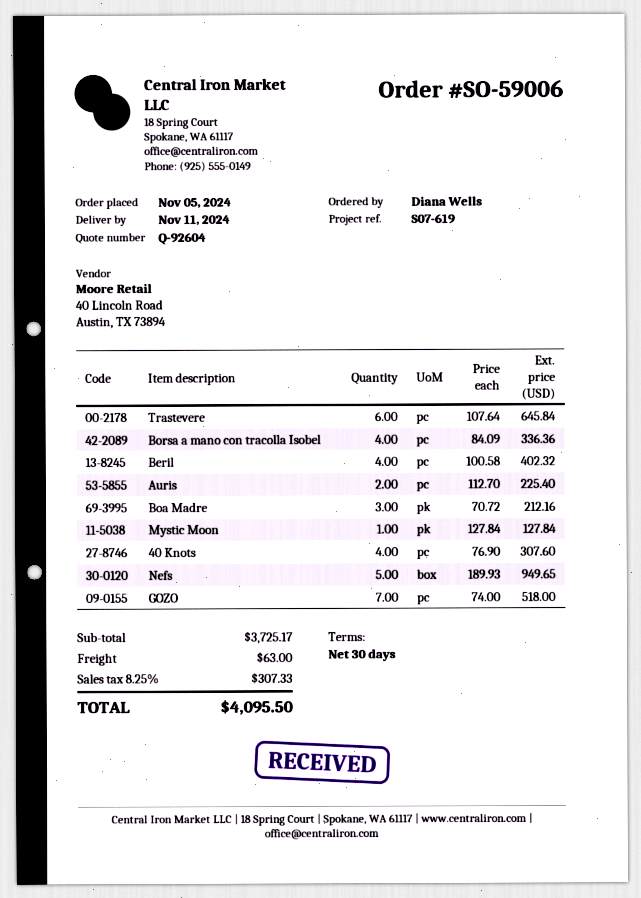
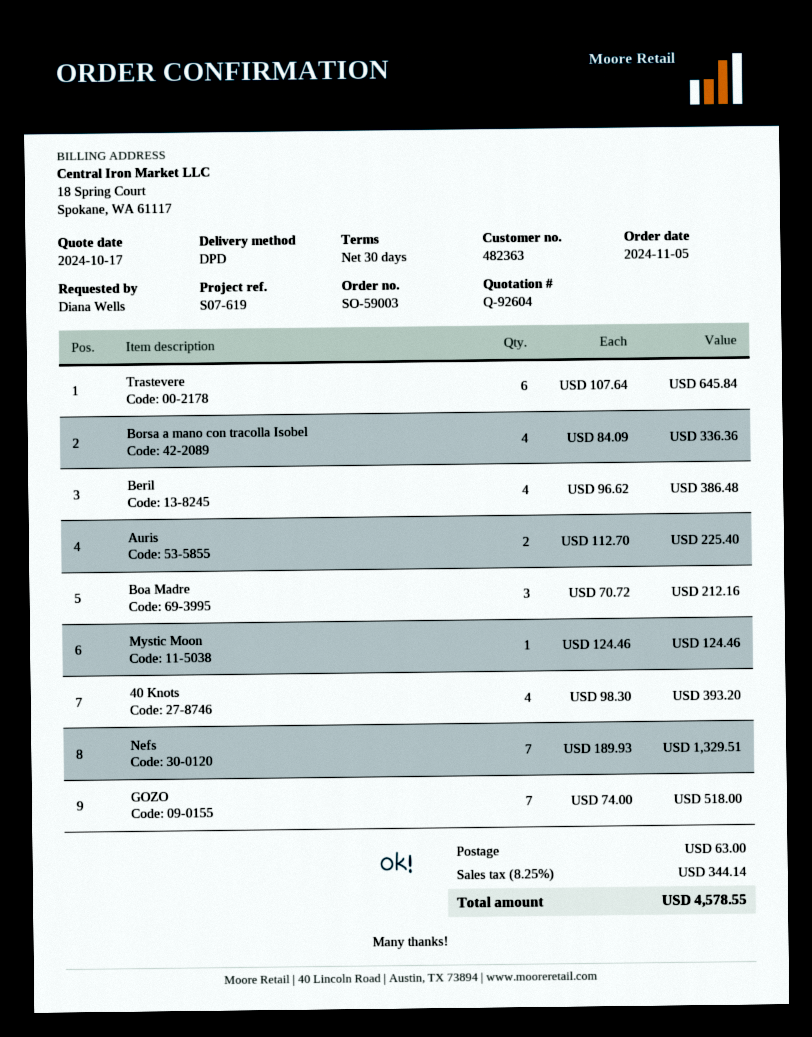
order number: SO-59006 -> SO-59003
Beril: 4 x 100.58 = 402.32 -> 4 x 96.62 = 386.48
Mystic Moon: 1 x 127.84 = 127.84 -> 1 x 124.46 = 124.46
40 Knots: 4 x 76.90 = 307.60 -> 4 x 98.30 = 393.20
Nefs: 5 x 189.93 = 949.65 -> 7 x 189.93 = 1329.51
tax: 8.25% = 307.33 -> 8.25% = 344.14
total: 4095.50 -> 4578.55

